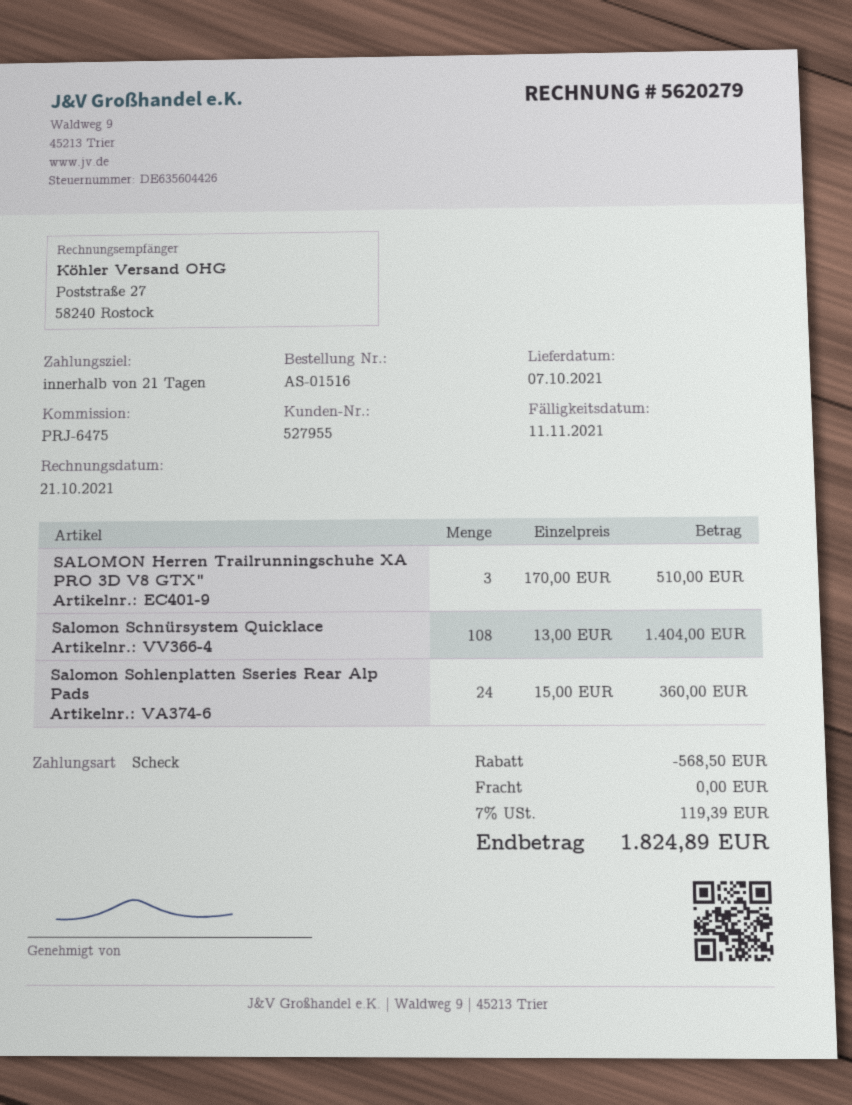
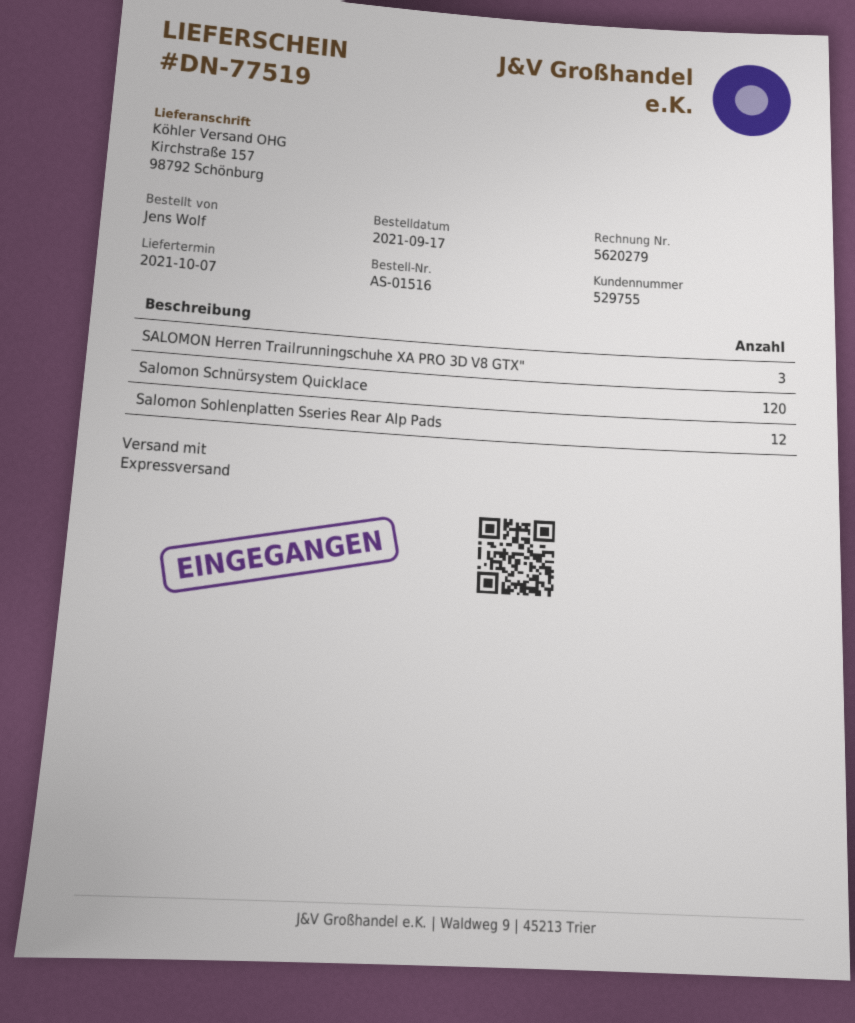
customer number: 527955 -> 529755
Salomon Schnürsystem Quicklace: 108 -> 120
Salomon Sohlenplatten Sseries Rear Alp Pads: 24 -> 12

